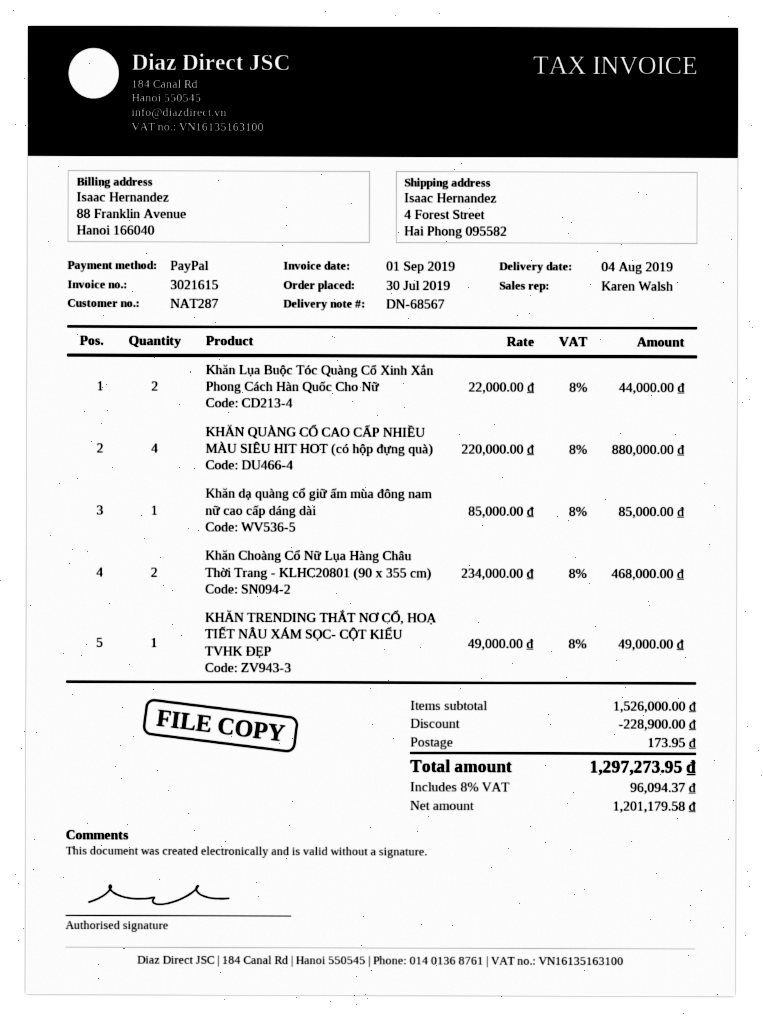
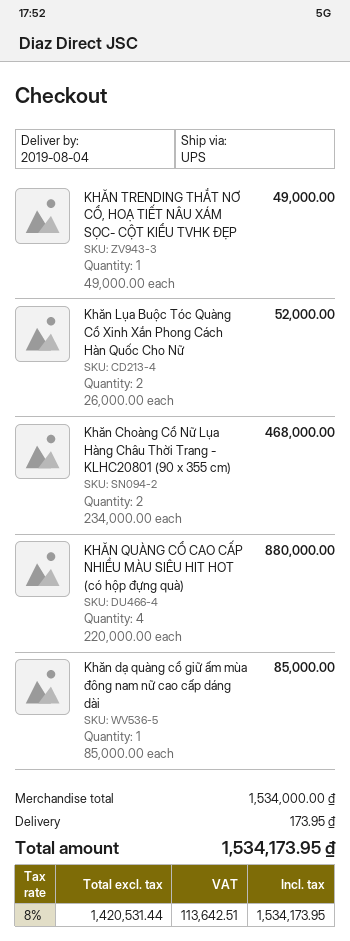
Khăn Lụa Buộc Tóc Quàng Cổ Xinh Xắn Phong Cách Hàn Quốc Cho Nữ: 2 x 22000.00 = 44000.00 -> 2 x 26000.00 = 52000.00
subtotal: 1526000.00 -> 1534000.00
discount: 228900.00 -> none
net: 1201179.58 -> 1420531.44
tax: 8% = 96094.37 -> 8% = 113642.51
total: 1297273.95 -> 1534173.95

